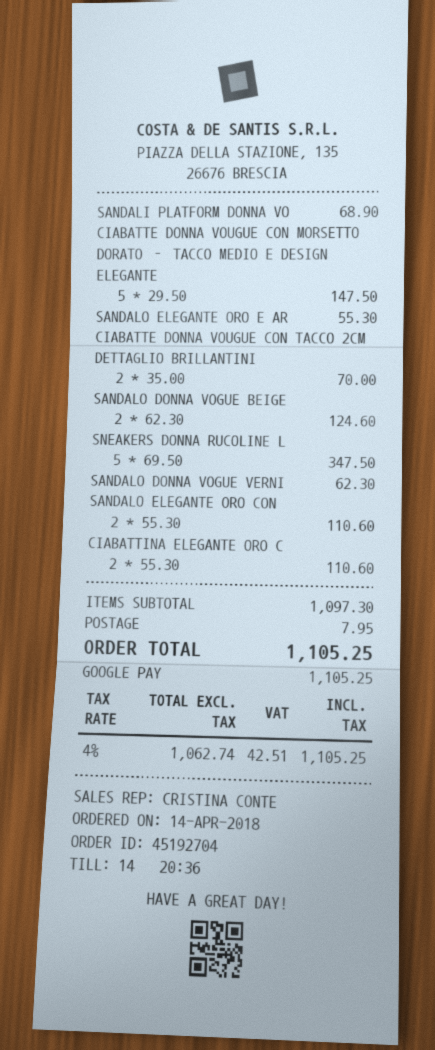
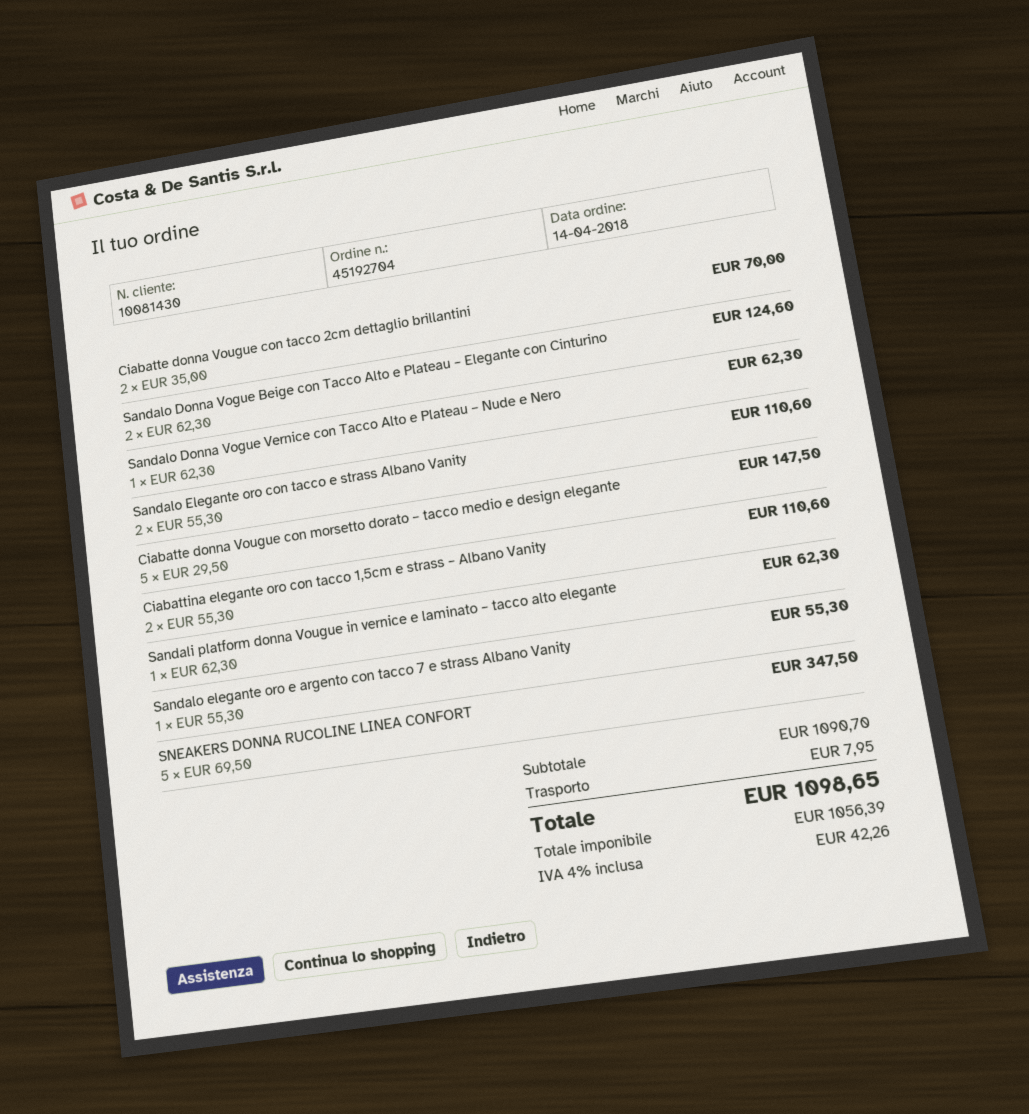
SANDALI PLATFORM DONNA VO: 1 x 68.90 = 68.90 -> 1 x 62.30 = 62.30
subtotal: 1097.30 -> 1090.70
net: 1062.74 -> 1056.39
tax: 4% = 42.51 -> 4% = 42.26
total: 1105.25 -> 1098.65

